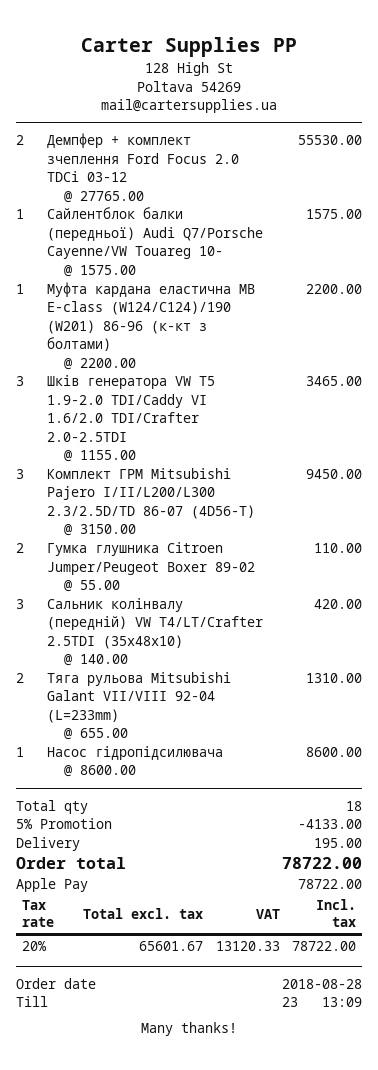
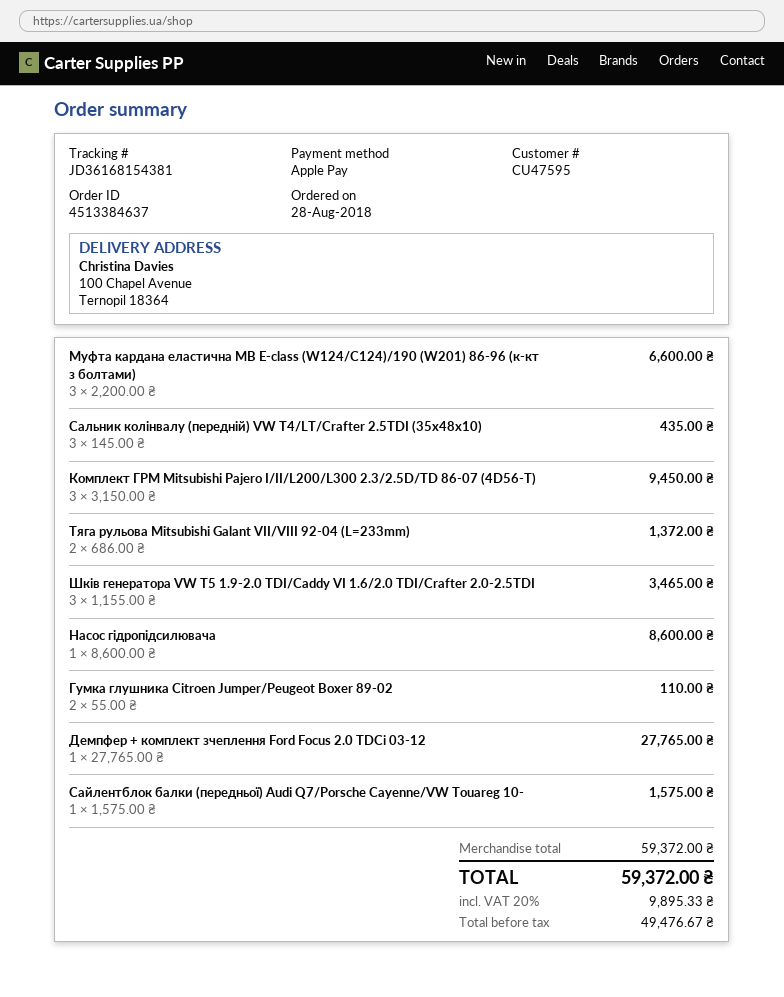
Демпфер + комплект зчеплення Ford Focus 2.0 TDCi 03-12: 2 x 27765.00 = 55530.00 -> 1 x 27765.00 = 27765.00
Муфта кардана еластична MB E-class (W124/C124)/190 (W201) 86-96 (к-кт з болтами): 1 x 2200.00 = 2200.00 -> 3 x 2200.00 = 6600.00
Сальник колінвалу (передній) VW T4/LT/Crafter 2.5TDI (35x48x10): 3 x 140.00 = 420.00 -> 3 x 145.00 = 435.00
Тяга рульова Mitsubishi Galant VII/VIII 92-04 (L=233mm): 2 x 655.00 = 1310.00 -> 2 x 686.00 = 1372.00
discount: 5% = 4133.00 -> none
shipping: 195.00 -> none
net: 65601.67 -> 49476.67
tax: 20% = 13120.33 -> 20% = 9895.33
total: 78722.00 -> 59372.00

